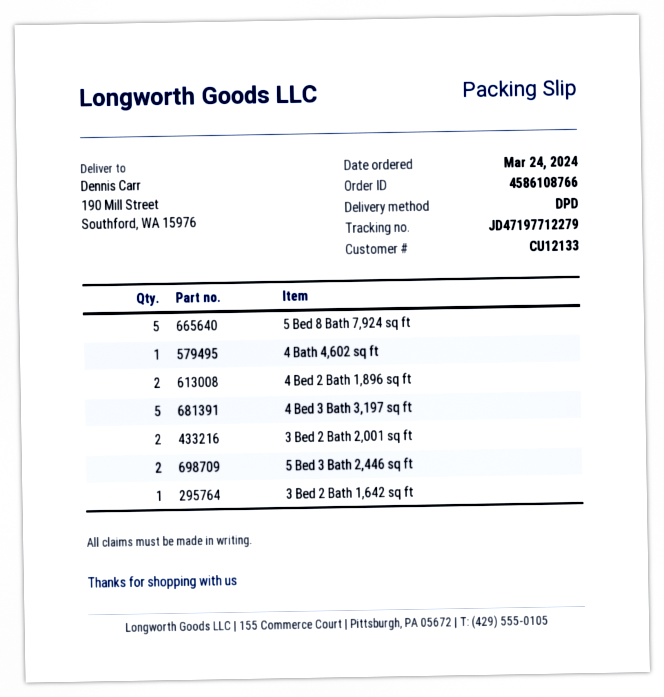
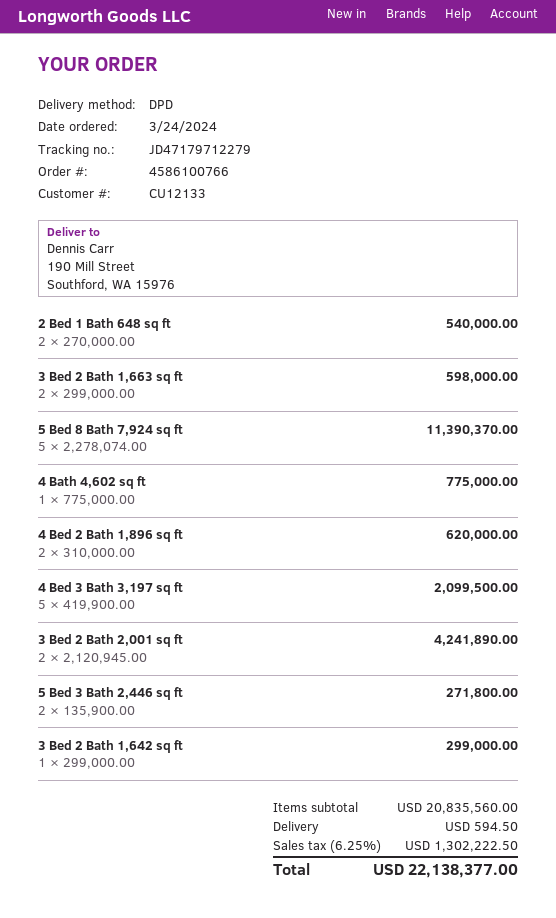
order number: 4586108766 -> 4586100766
tracking number: JD47197712279 -> JD47179712279
2 Bed 1 Bath 648 sq ft: none -> 2
3 Bed 2 Bath 1,663 sq ft: none -> 2

